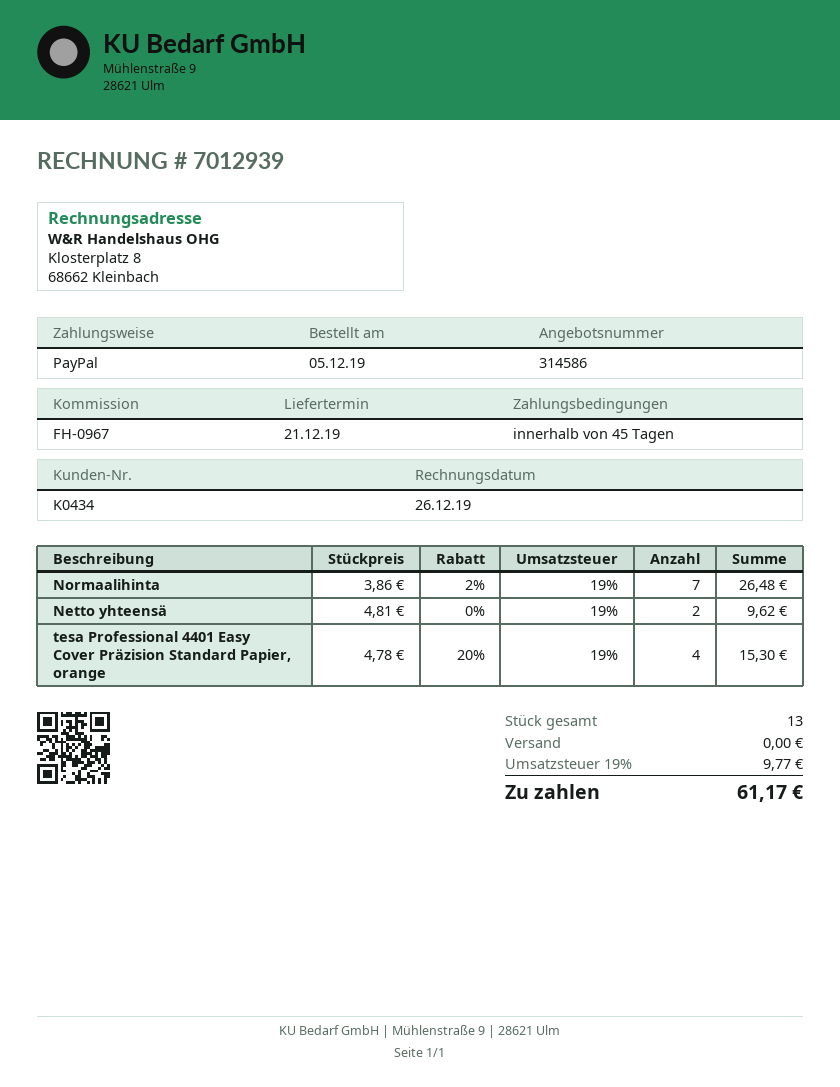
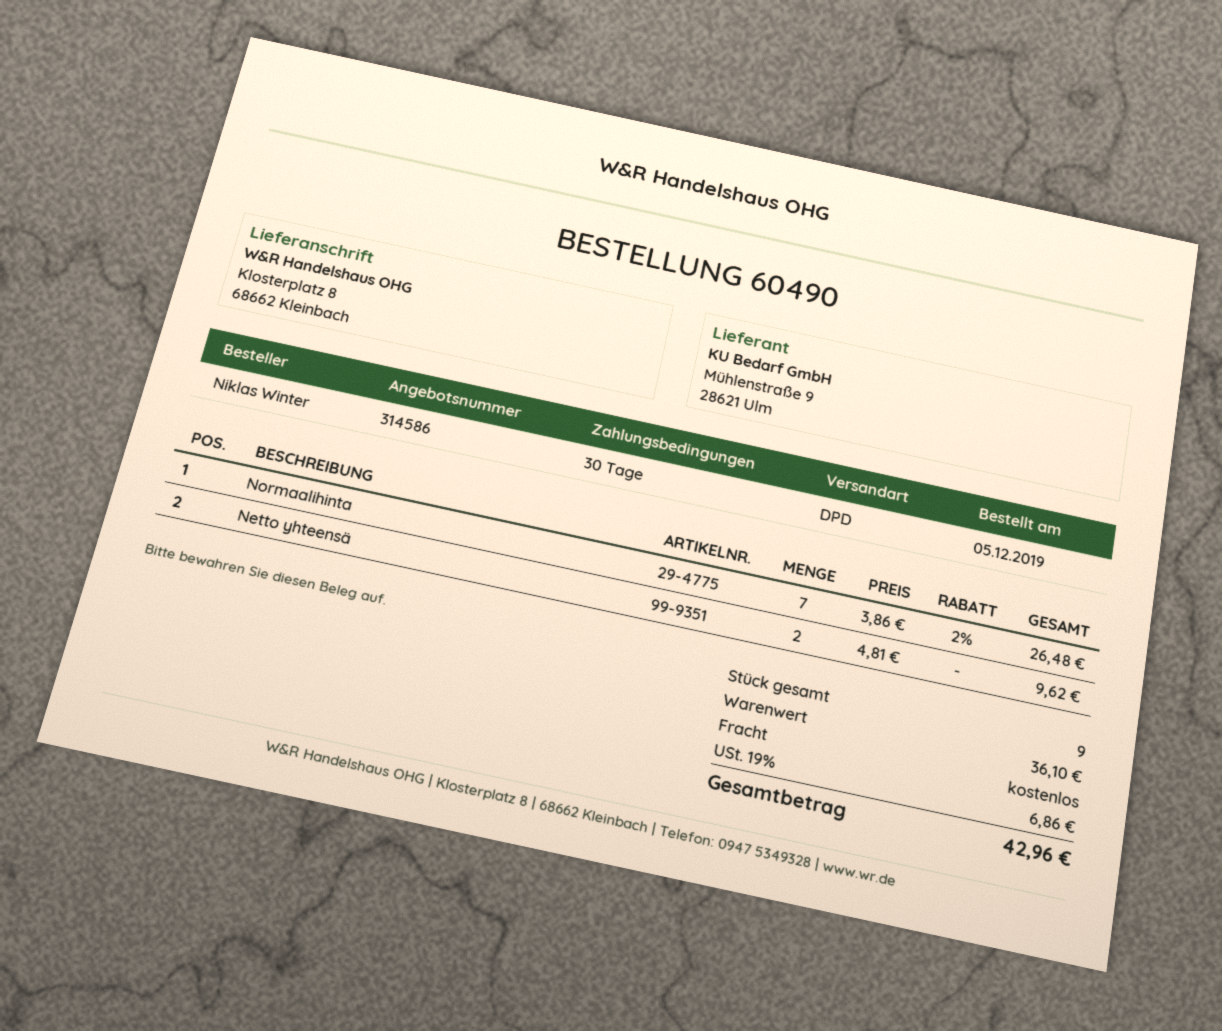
payment terms: 45 days -> 30 days
tesa Professional 4401 Easy Cover Präzision Standard Papier, orange: 4 x 4.78 - 20% = 15.30 -> none
total quantity: 13 -> 9
tax: 19% = 9.77 -> 19% = 6.86
total: 61.17 -> 42.96

